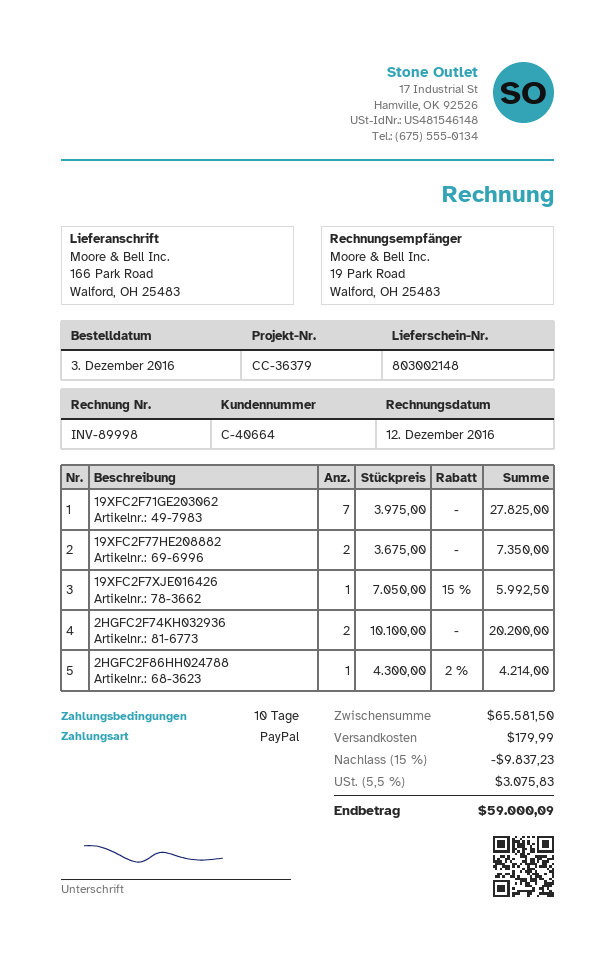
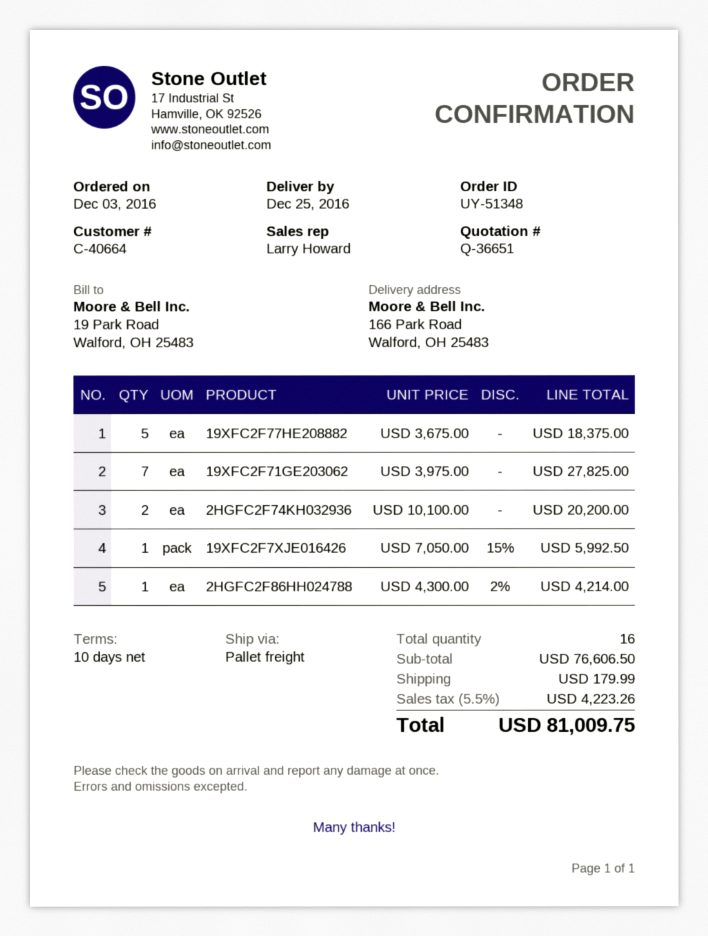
19XFC2F77HE208882: 2 x 3675.00 = 7350.00 -> 5 x 3675.00 = 18375.00
subtotal: 65581.50 -> 76606.50
discount: 15% = 9837.23 -> none
tax: 5.5% = 3075.83 -> 5.5% = 4223.26
total: 59000.09 -> 81009.75

